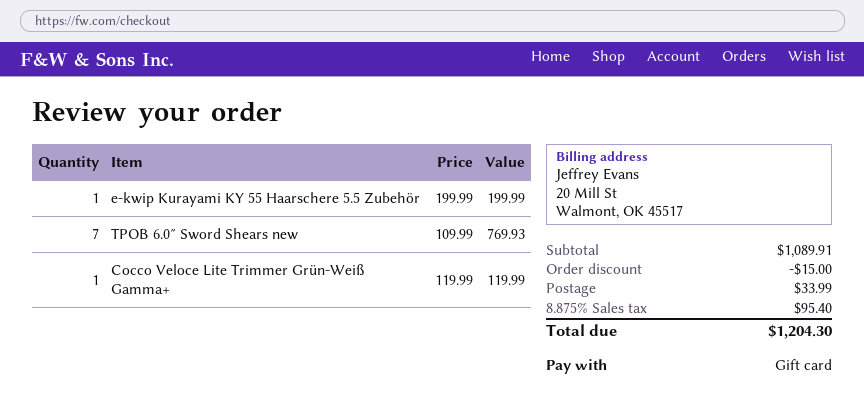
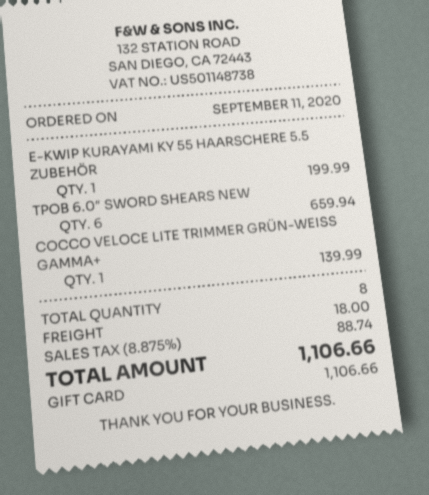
TPOB 6.0″ Sword Shears new: 7 for 769.93 -> 6 for 659.94
Cocco Veloce Lite Trimmer Grün-Weiß Gamma+: 1 for 119.99 -> 1 for 139.99
discount: 15.00 -> none
shipping: 33.99 -> 18.00
tax: 8.875% = 95.40 -> 8.875% = 88.74
total: 1204.30 -> 1106.66

